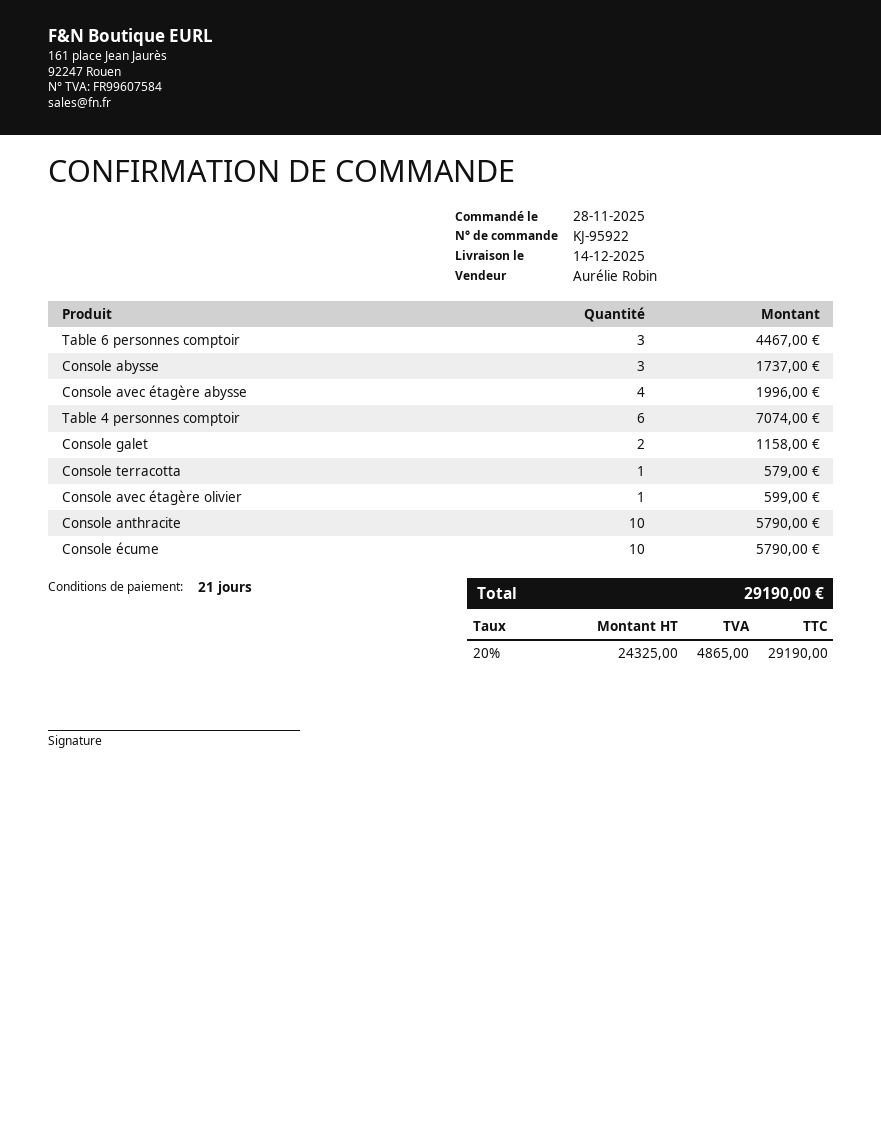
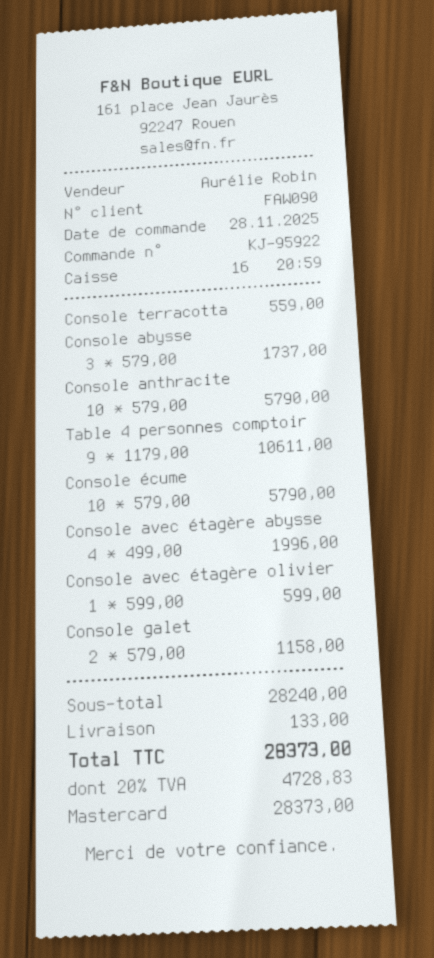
Table 6 personnes comptoir: 3 for 4467.00 -> none
Table 4 personnes comptoir: 6 for 7074.00 -> 9 for 10611.00
Console terracotta: 1 for 579.00 -> 1 for 559.00
shipping: none -> 133.00
tax: 20% = 4865.00 -> 20% = 4728.83
total: 29190.00 -> 28373.00

